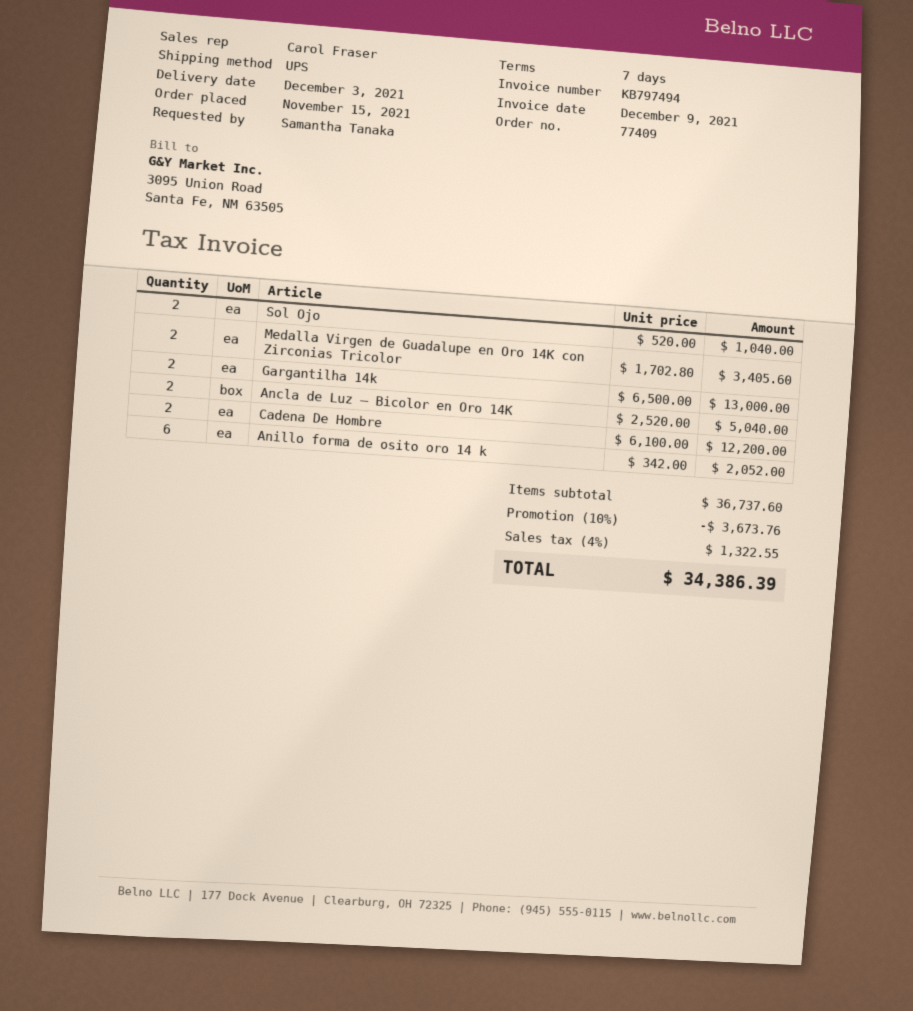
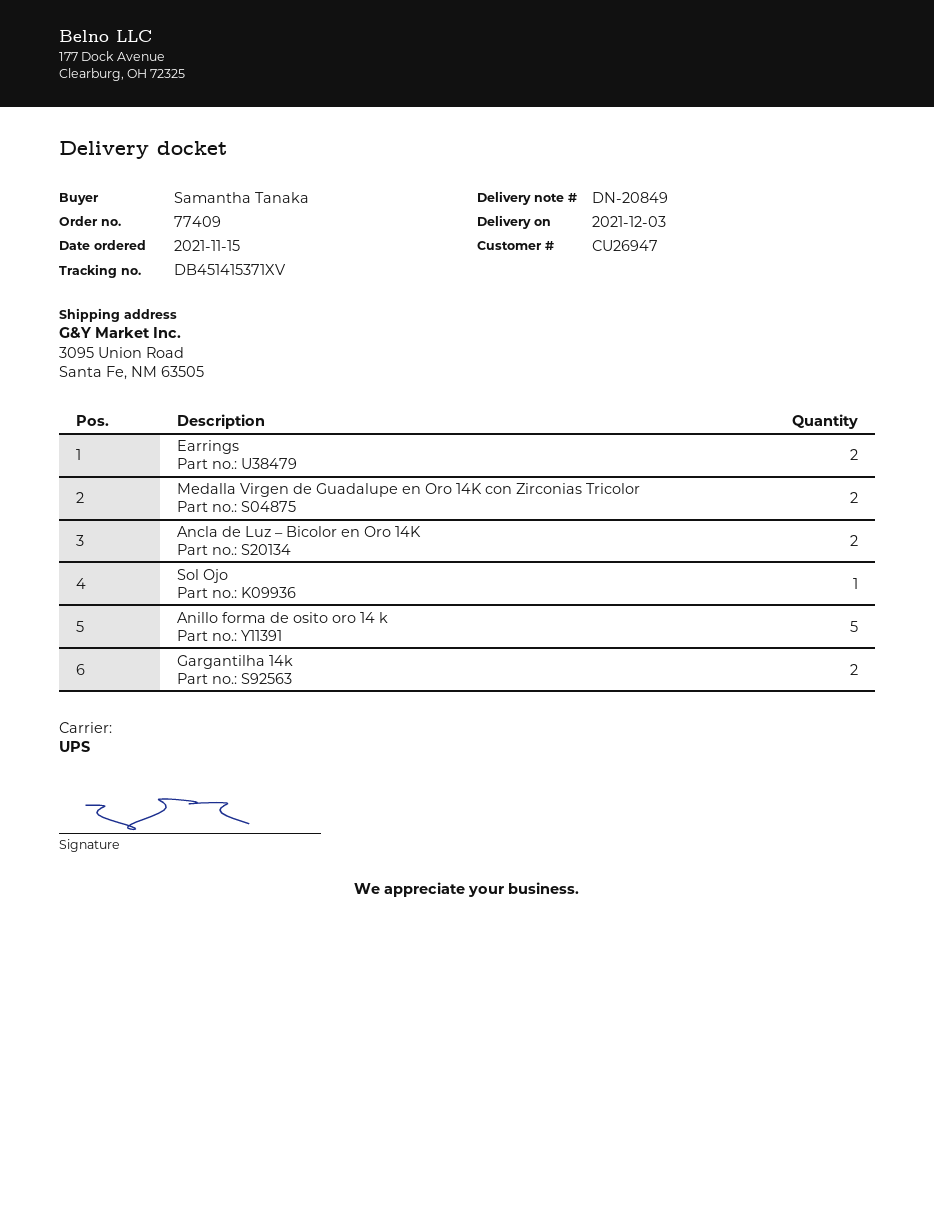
Sol Ojo: 2 -> 1
Cadena De Hombre: 2 -> none
Anillo forma de osito oro 14 k: 6 -> 5
Earrings: none -> 2

